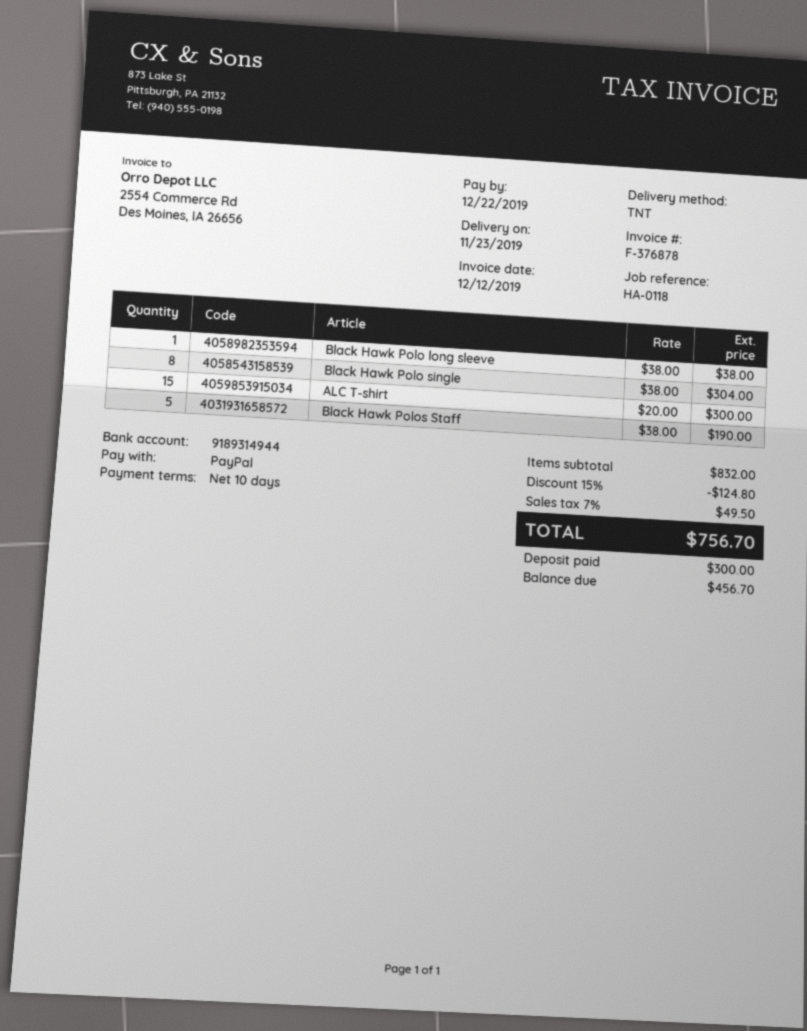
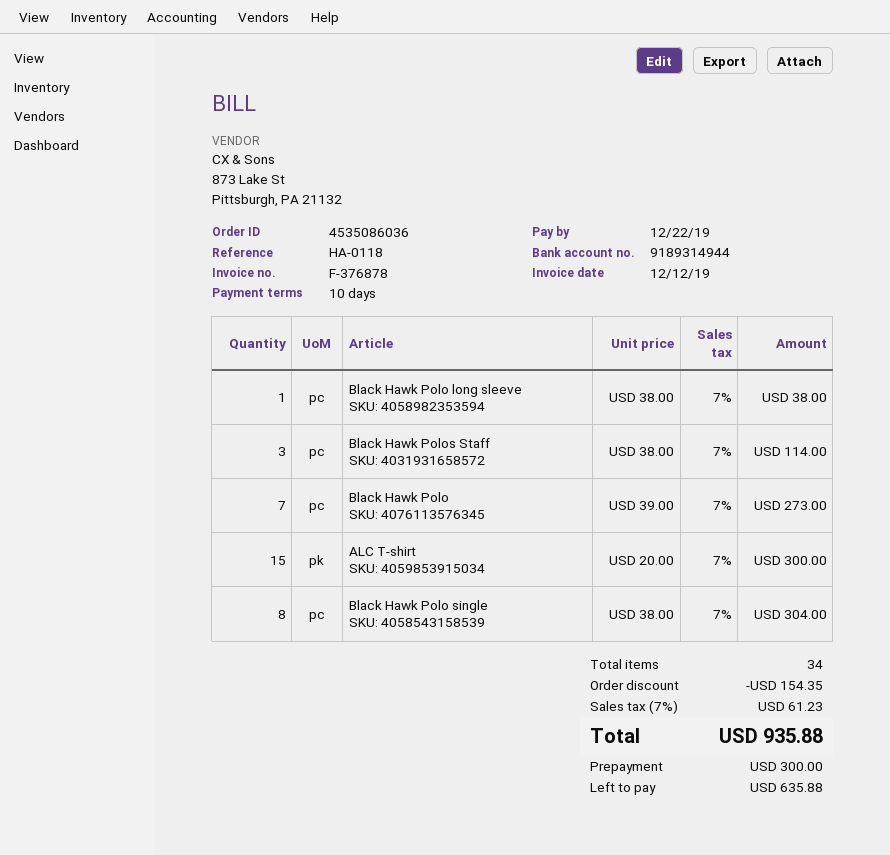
Black Hawk Polos Staff: 5 x 38.00 = 190.00 -> 3 x 38.00 = 114.00
Black Hawk Polo: none -> 7 x 39.00 = 273.00
discount: 124.80 -> 154.35
tax: 7% = 49.50 -> 7% = 61.23
total: 756.70 -> 935.88
balance: 456.70 -> 635.88

